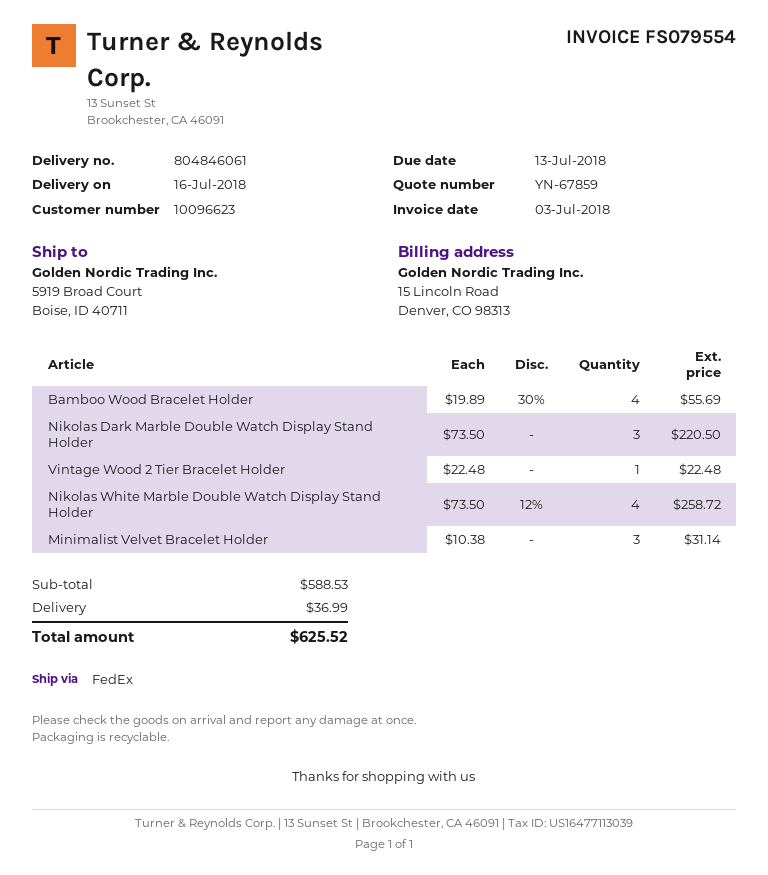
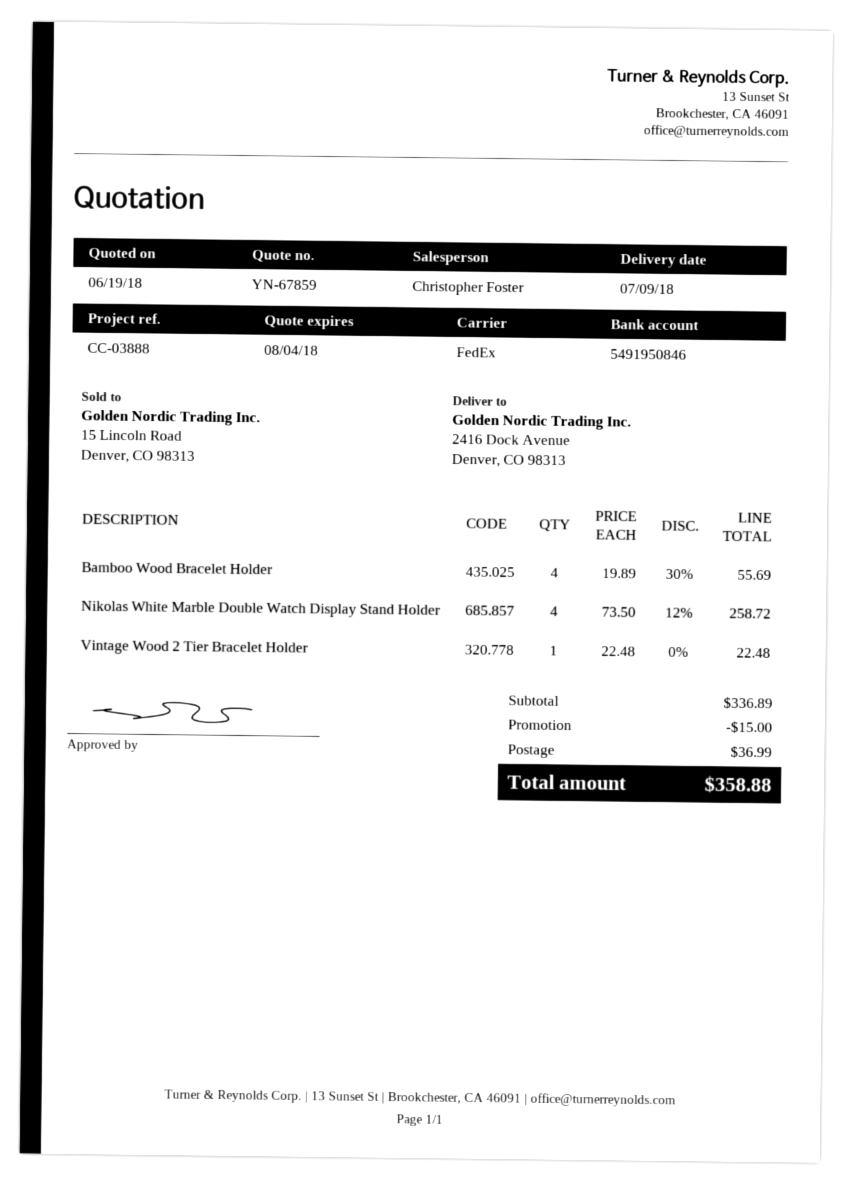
delivery date: 2018-07-16 -> 2018-07-09
ship to: 5919 Broad Court, Boise, ID 40711 -> 2416 Dock Avenue, Denver, CO 98313
Nikolas Dark Marble Double Watch Display Stand Holder: 3 x 73.50 = 220.50 -> none
Minimalist Velvet Bracelet Holder: 3 x 10.38 = 31.14 -> none
subtotal: 588.53 -> 336.89
discount: none -> 15.00
total: 625.52 -> 358.88

